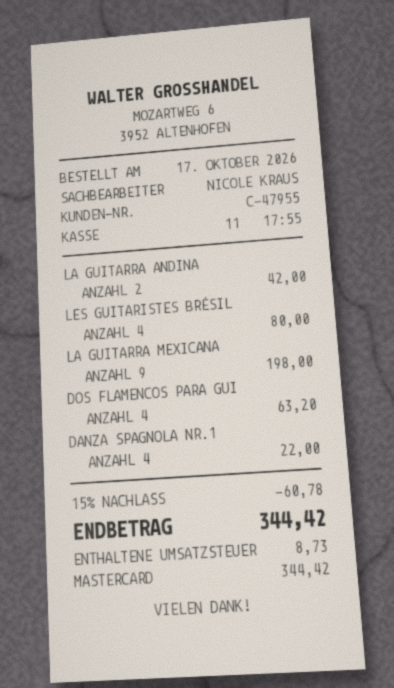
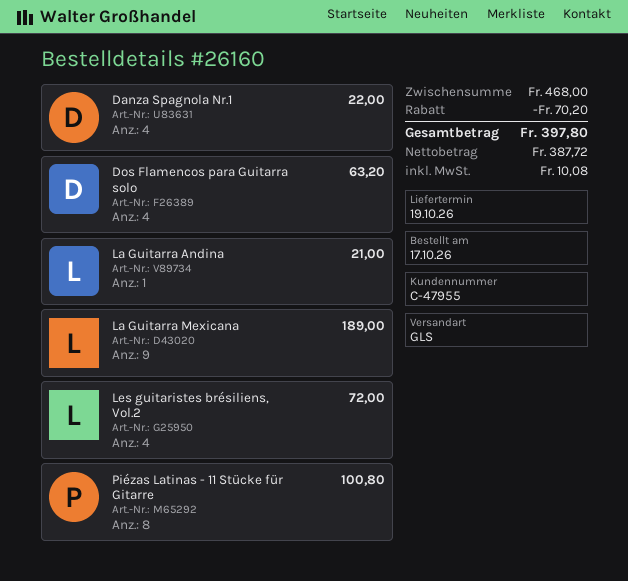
LA GUITARRA ANDINA: 2 for 42.00 -> 1 for 21.00
LES GUITARISTES BRÉSIL: 4 for 80.00 -> 4 for 72.00
LA GUITARRA MEXICANA: 9 for 198.00 -> 9 for 189.00
Piézas Latinas - 11 Stücke für Gitarre: none -> 8 for 100.80
discount: 60.78 -> 70.20
tax: 8.73 -> 10.08
total: 344.42 -> 397.80

